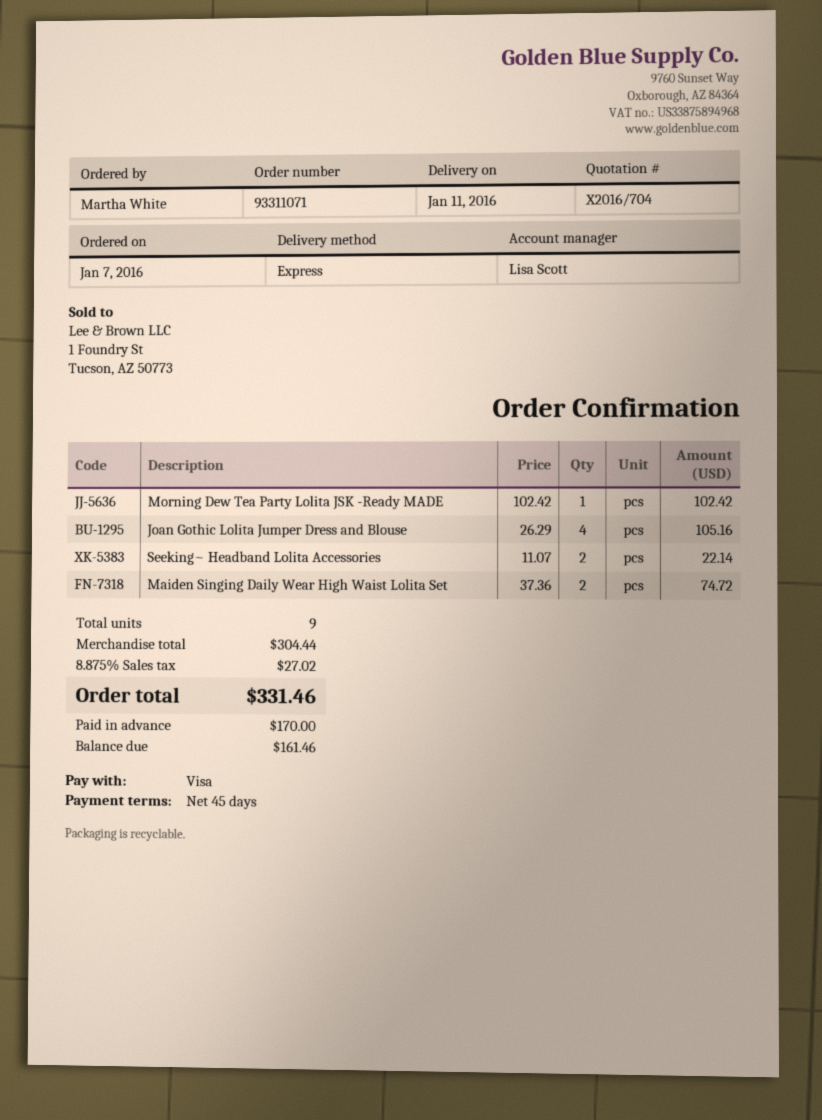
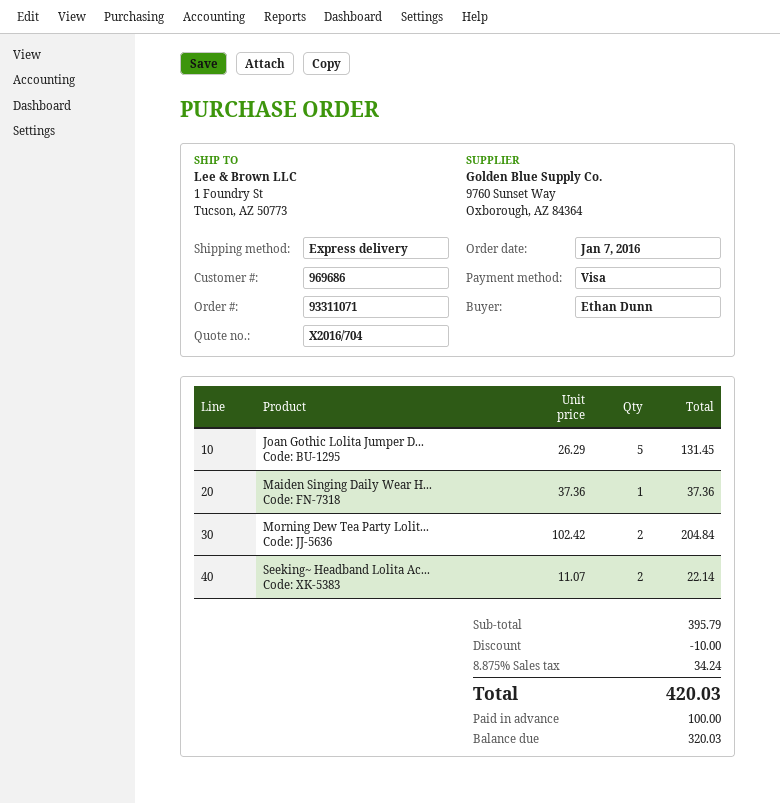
ordered by: Martha White -> Ethan Dunn
Morning Dew Tea Party Lolita JSK -Ready MADE: 1 x 102.42 = 102.42 -> 2 x 102.42 = 204.84
Joan Gothic Lolita Jumper Dress and Blouse: 4 x 26.29 = 105.16 -> 5 x 26.29 = 131.45
Maiden Singing Daily Wear High Waist Lolita Set: 2 x 37.36 = 74.72 -> 1 x 37.36 = 37.36
subtotal: 304.44 -> 395.79
discount: none -> 10.00
tax: 8.875% = 27.02 -> 8.875% = 34.24
total: 331.46 -> 420.03
deposit: 170.00 -> 100.00
balance: 161.46 -> 320.03

